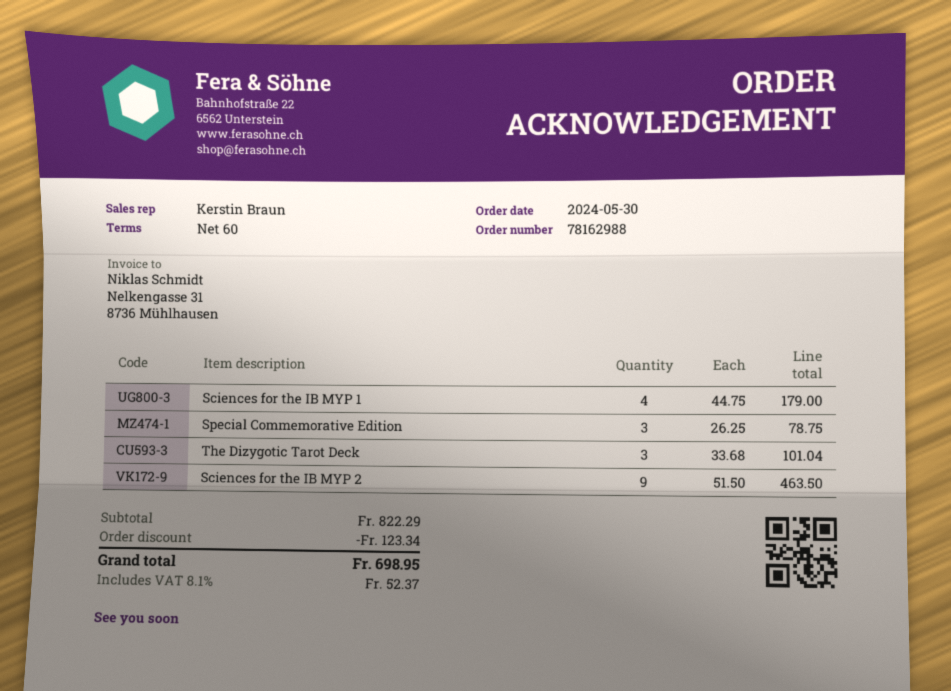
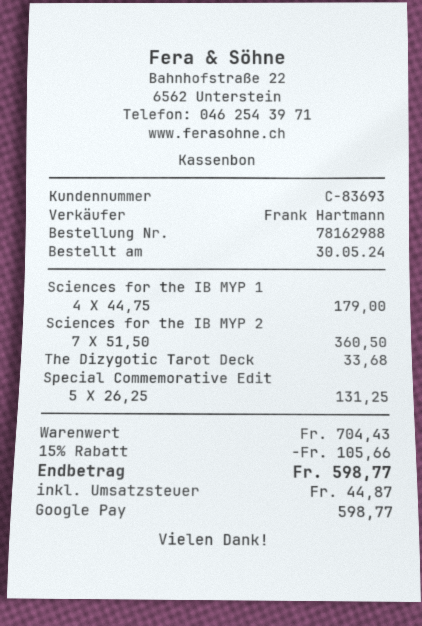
sales rep: Kerstin Braun -> Frank Hartmann
Special Commemorative Edition: 3 x 26.25 = 78.75 -> 5 x 26.25 = 131.25
The Dizygotic Tarot Deck: 3 x 33.68 = 101.04 -> 1 x 33.68 = 33.68
Sciences for the IB MYP 2: 9 x 51.50 = 463.50 -> 7 x 51.50 = 360.50
subtotal: 822.29 -> 704.43
discount: 123.34 -> 105.66
tax: 52.37 -> 44.87
total: 698.95 -> 598.77

